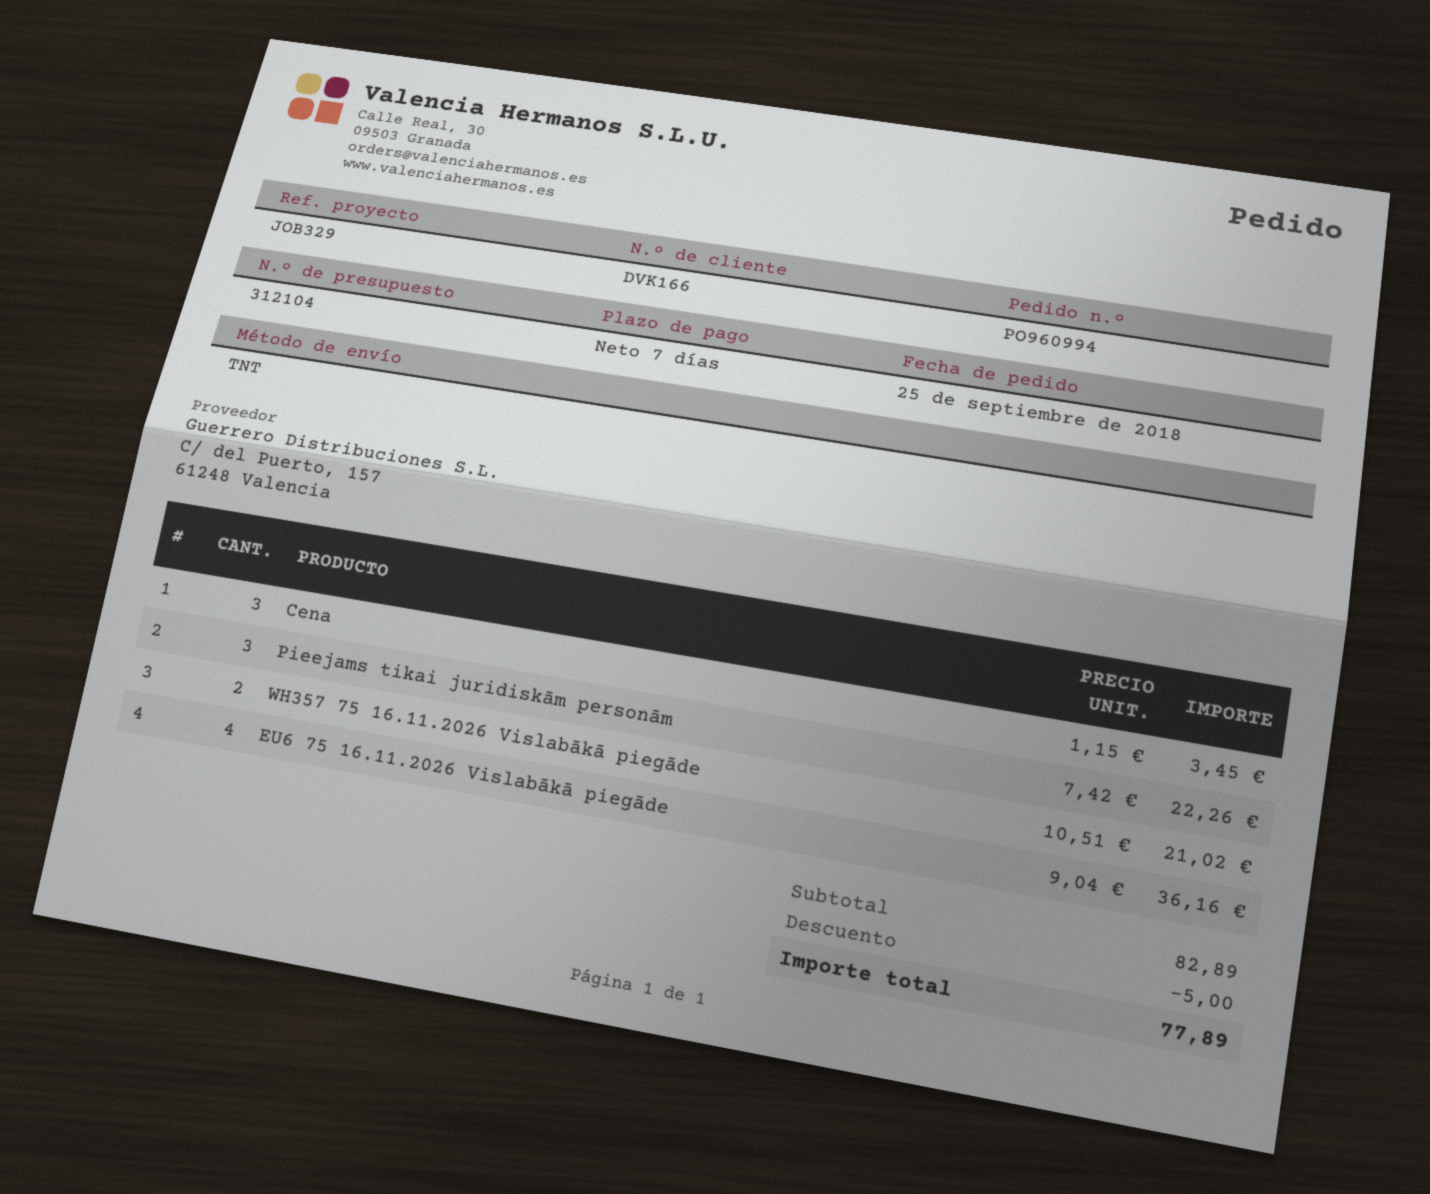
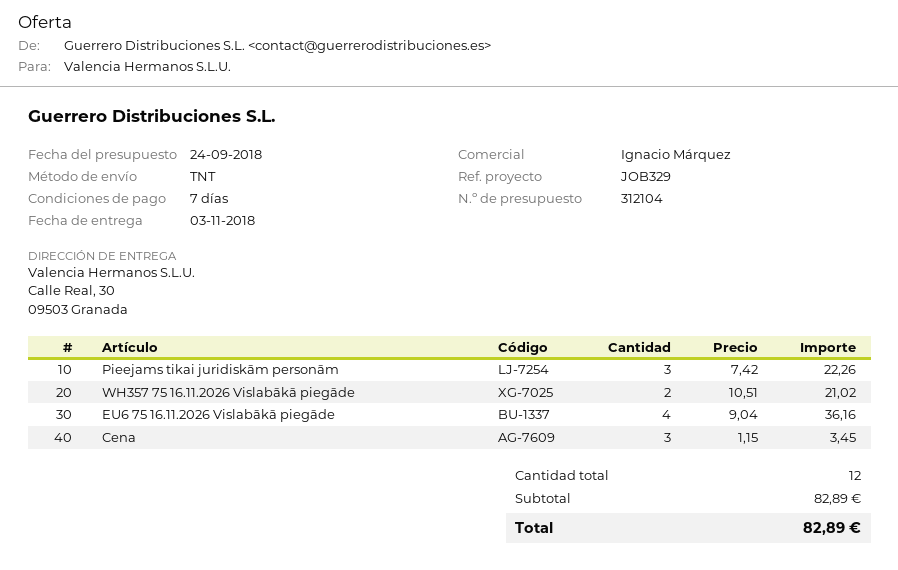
discount: 5.00 -> none
total: 77.89 -> 82.89

